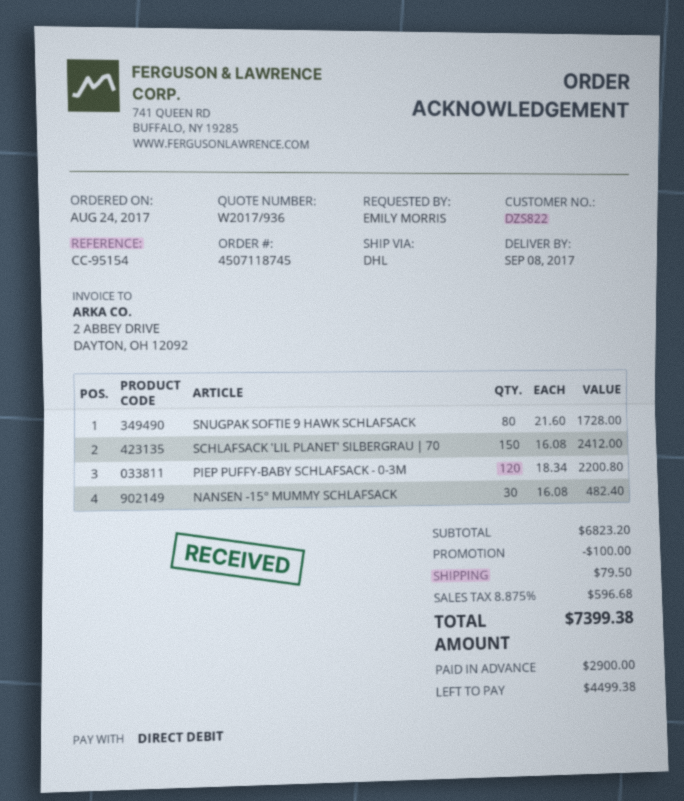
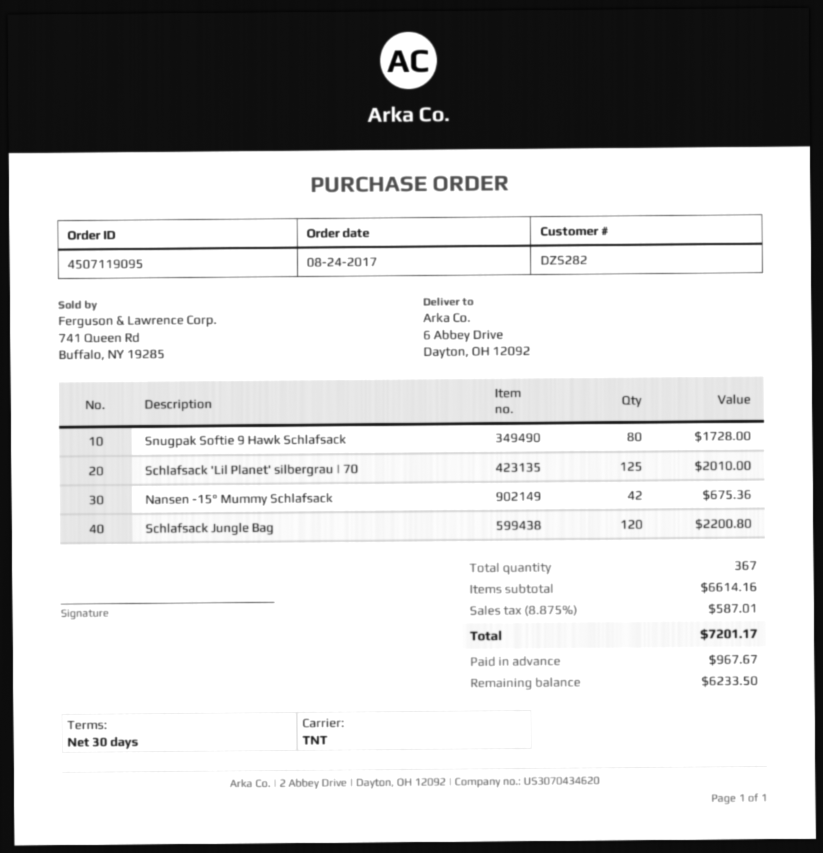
order number: 4507118745 -> 4507119095
customer number: DZS822 -> DZS282
shipping method: DHL -> TNT
SCHLAFSACK 'LIL PLANET' SILBERGRAU | 70: 150 for 2412.00 -> 125 for 2010.00
PIEP PUFFY-BABY SCHLAFSACK - 0-3M: 120 for 2200.80 -> none
NANSEN -15° MUMMY SCHLAFSACK: 30 for 482.40 -> 42 for 675.36
Schlafsack Jungle Bag: none -> 120 for 2200.80
subtotal: 6823.20 -> 6614.16
discount: 100.00 -> none
shipping: 79.50 -> none
tax: 8.875% = 596.68 -> 8.875% = 587.01
total: 7399.38 -> 7201.17
deposit: 2900.00 -> 967.67
balance: 4499.38 -> 6233.50

